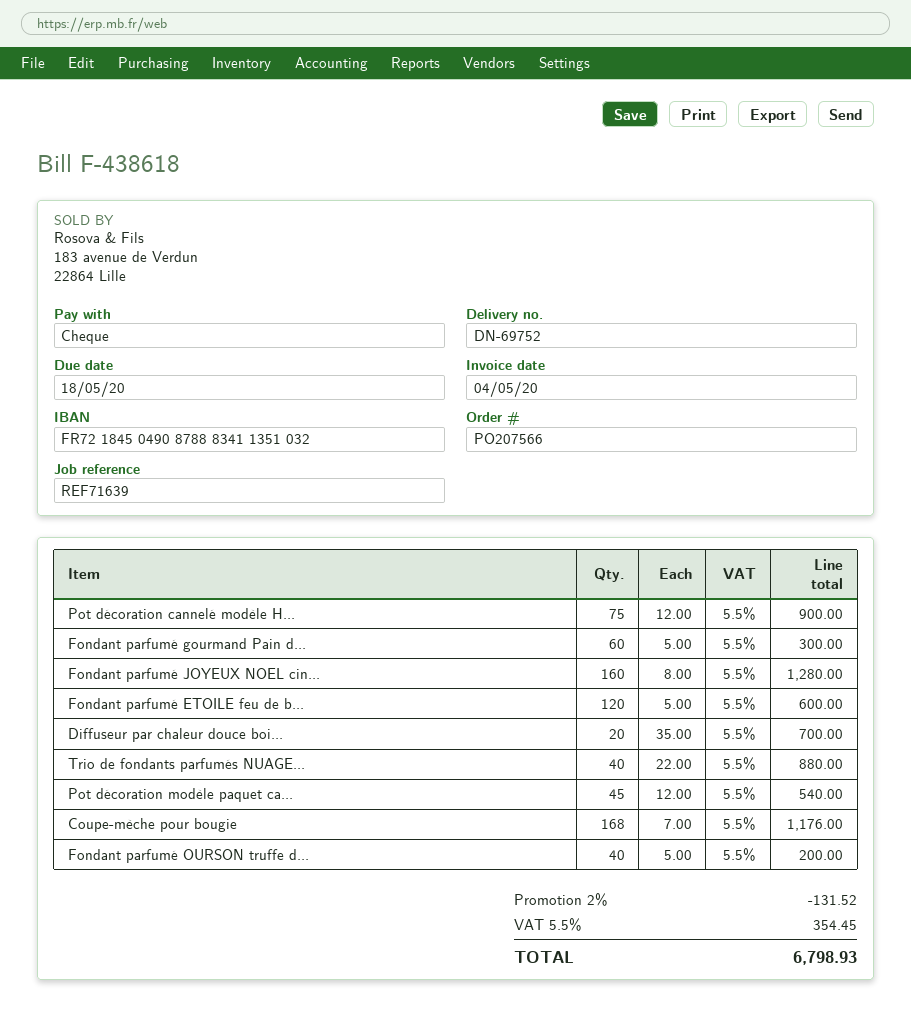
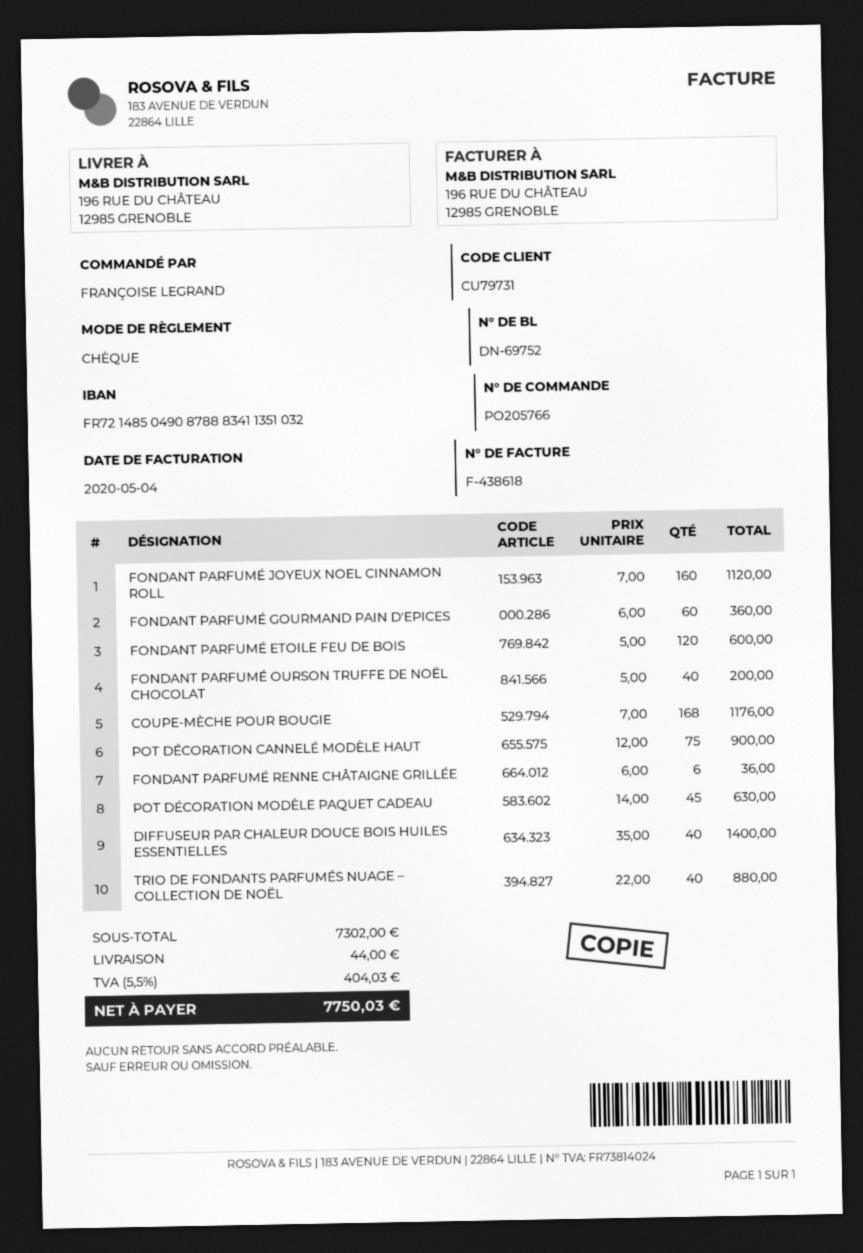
order number: PO207566 -> PO205766
bank account: FR7218450490878883411351032 -> FR7214850490878883411351032
Fondant parfumé gourmand Pain d...: 60 x 5.00 = 300.00 -> 60 x 6.00 = 360.00
Fondant parfumé JOYEUX NOEL cin...: 160 x 8.00 = 1280.00 -> 160 x 7.00 = 1120.00
Diffuseur par chaleur douce boi...: 20 x 35.00 = 700.00 -> 40 x 35.00 = 1400.00
Pot décoration modèle paquet ca...: 45 x 12.00 = 540.00 -> 45 x 14.00 = 630.00
FONDANT PARFUMÉ RENNE CHÂTAIGNE GRILLÉE: none -> 6 x 6.00 = 36.00
discount: 2% = 131.52 -> none
shipping: none -> 44.00
tax: 5.5% = 354.45 -> 5.5% = 404.03
total: 6798.93 -> 7750.03

